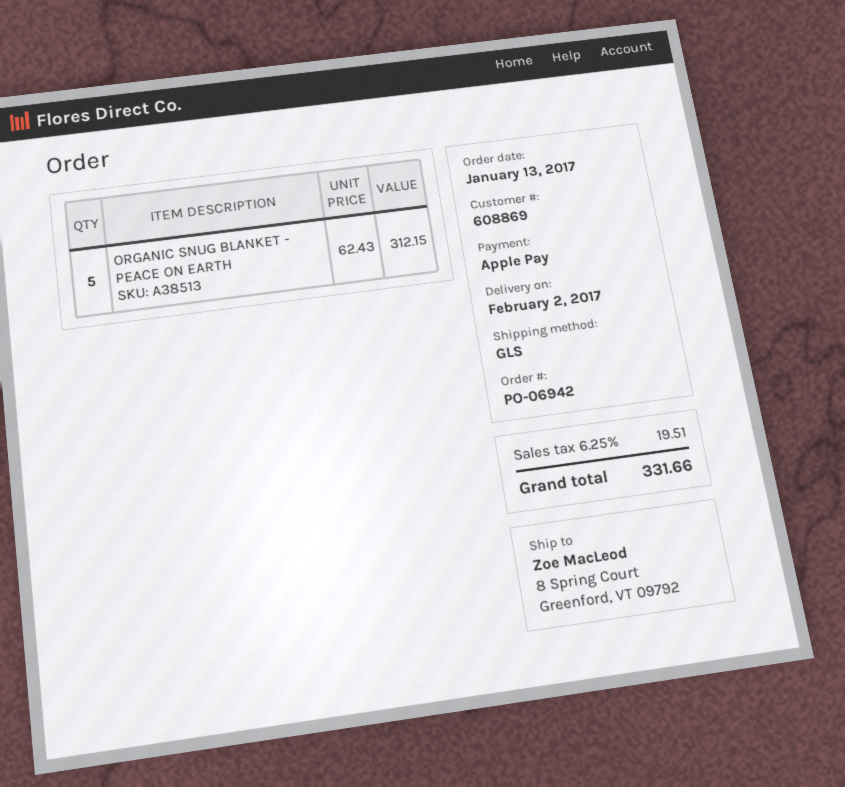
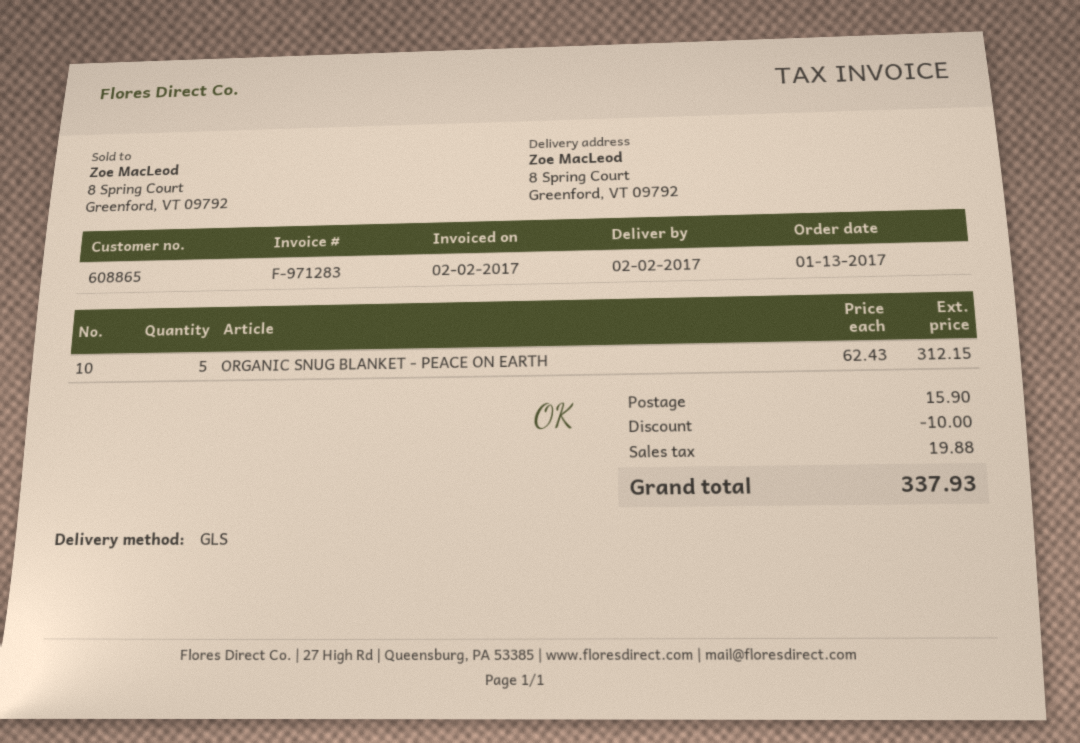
customer number: 608869 -> 608865
discount: none -> 10.00
shipping: none -> 15.90
tax: 19.51 -> 19.88
total: 331.66 -> 337.93

